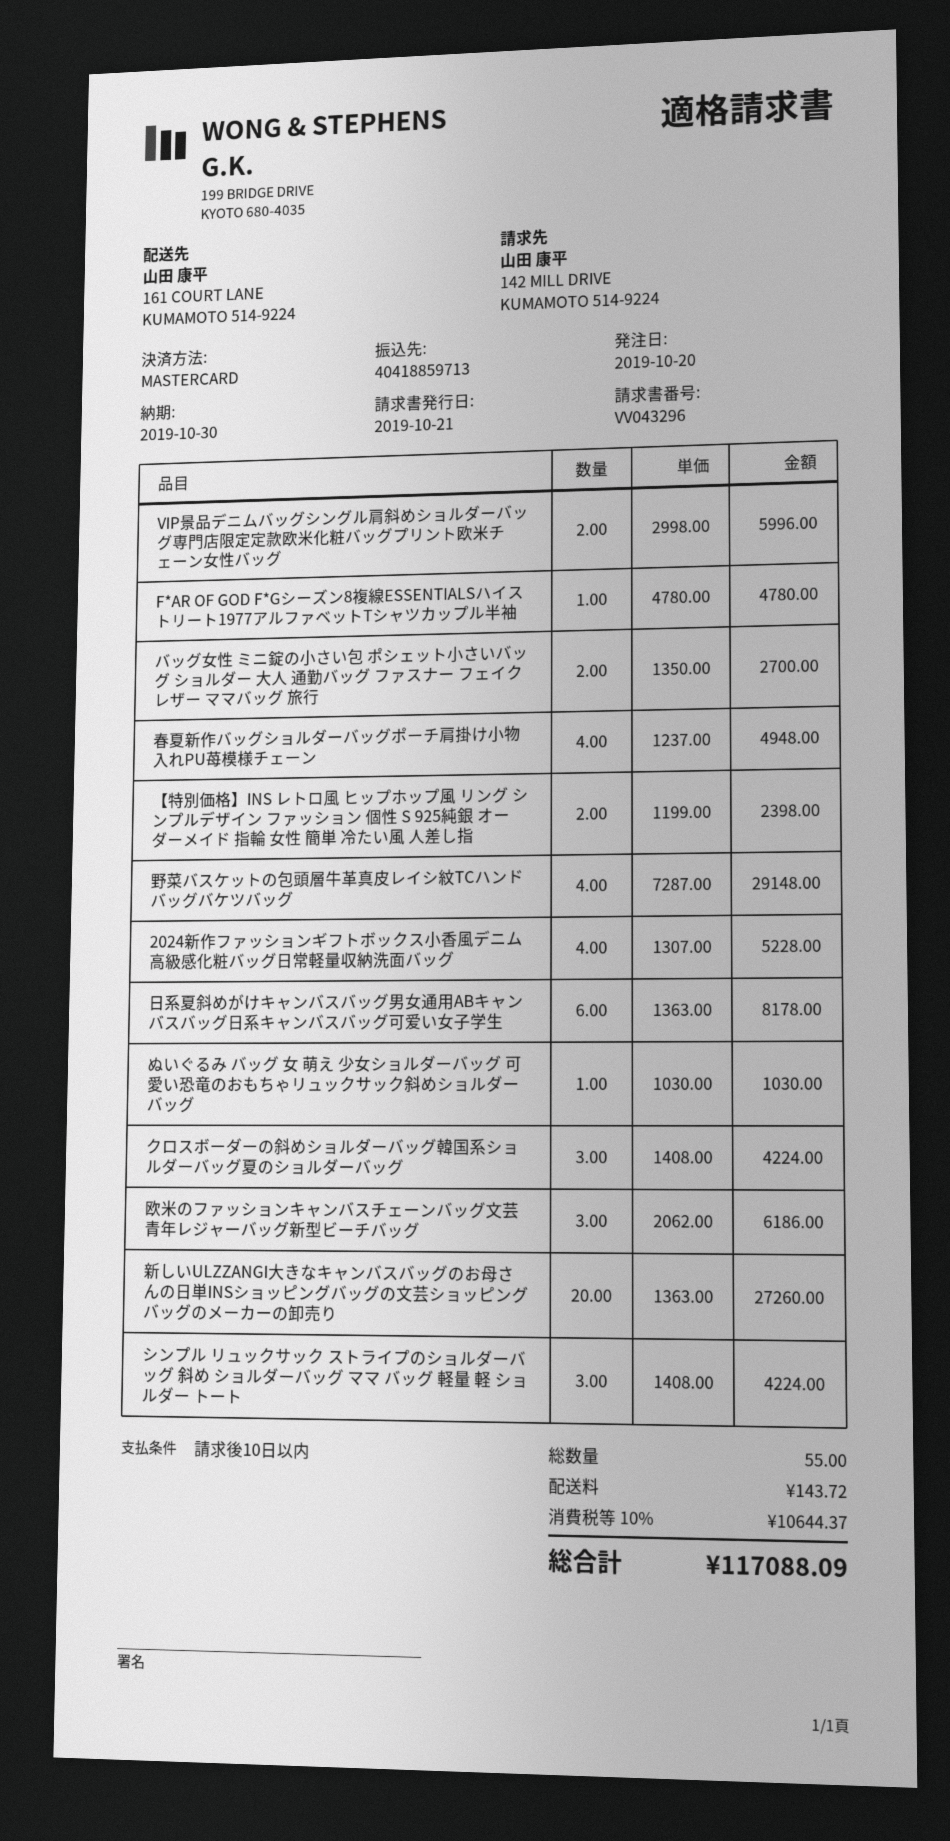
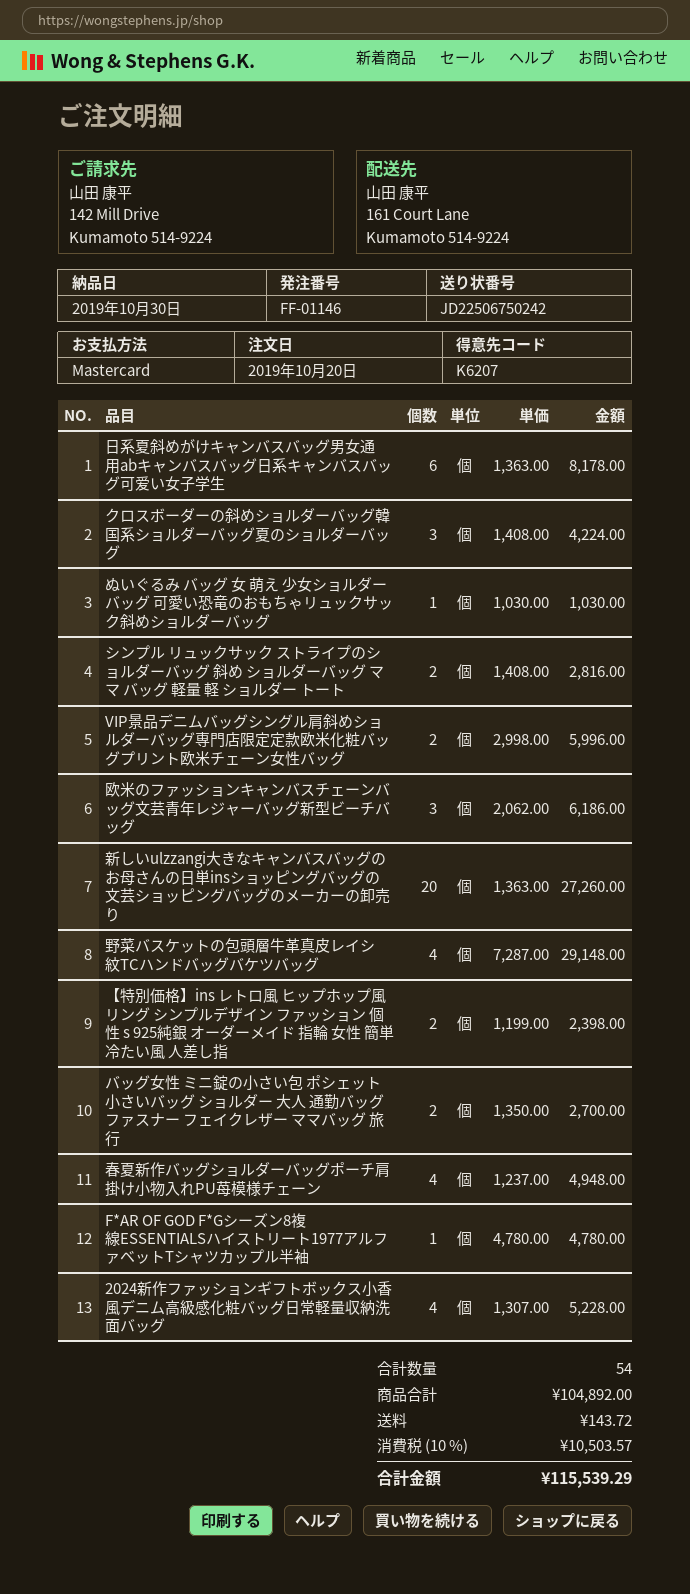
シンプル リュックサック ストライプのショルダーバッグ 斜め ショルダーバッグ ママ バッグ 軽量 軽 ショルダー トート: 3 x 1408.00 = 4224.00 -> 2 x 1408.00 = 2816.00
total quantity: 55 -> 54
tax: 10% = 10644.37 -> 10% = 10503.57
total: 117088.09 -> 115539.29

